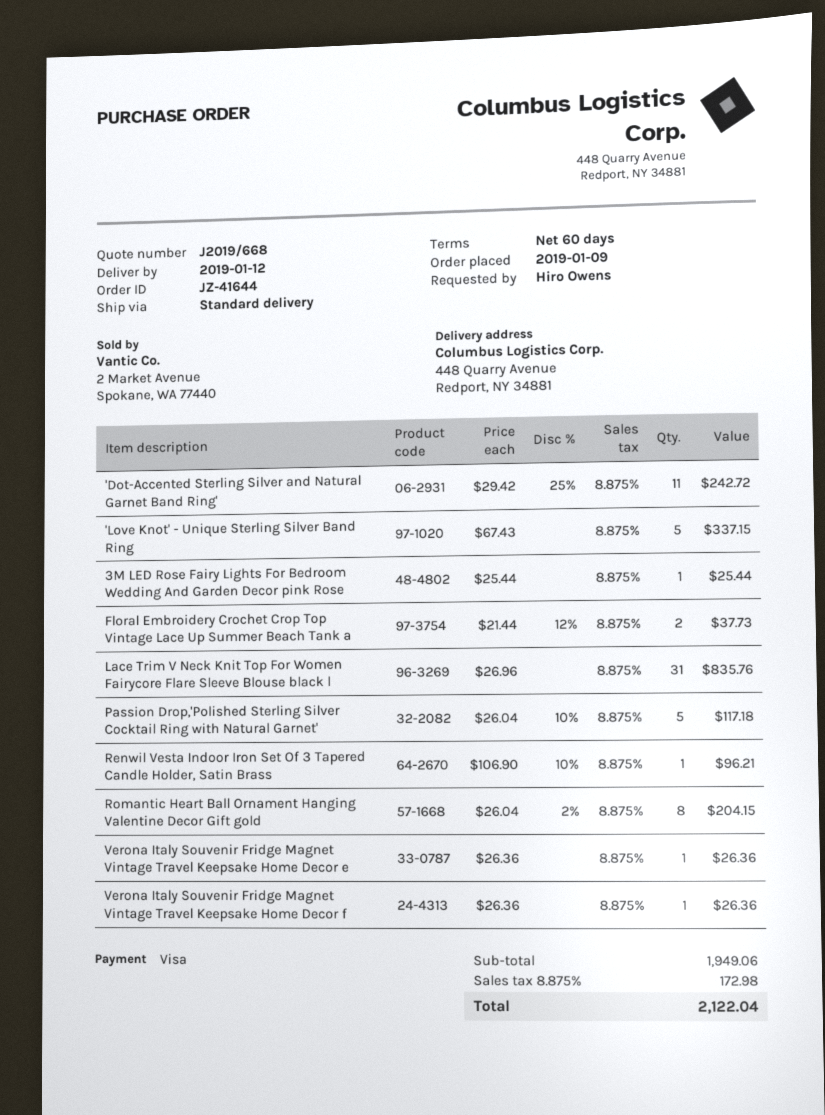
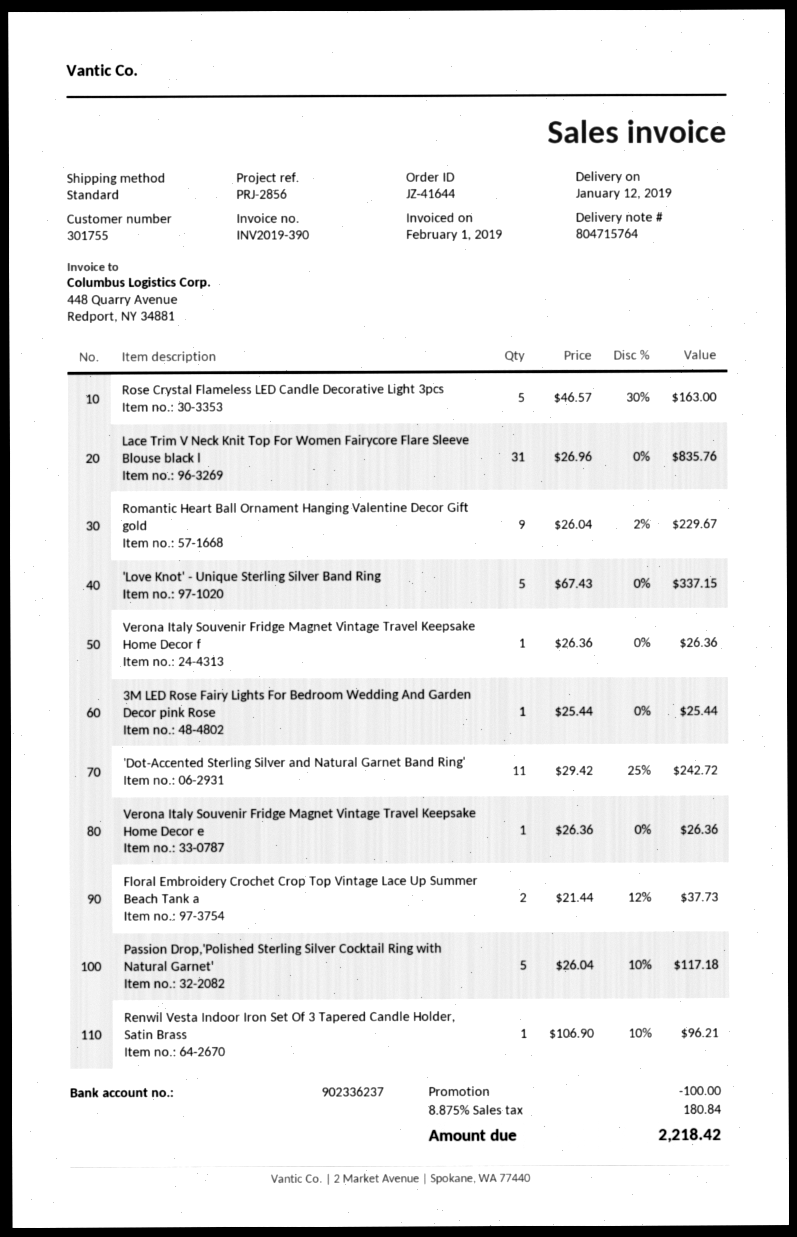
Romantic Heart Ball Ornament Hanging Valentine Decor Gift gold: 8 x 26.04 - 2% = 204.15 -> 9 x 26.04 - 2% = 229.67
Rose Crystal Flameless LED Candle Decorative Light 3pcs: none -> 5 x 46.57 - 30% = 163.00
discount: none -> 100.00
tax: 8.875% = 172.98 -> 8.875% = 180.84
total: 2122.04 -> 2218.42

